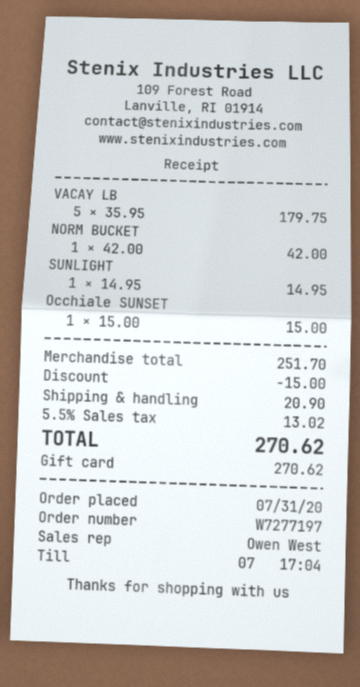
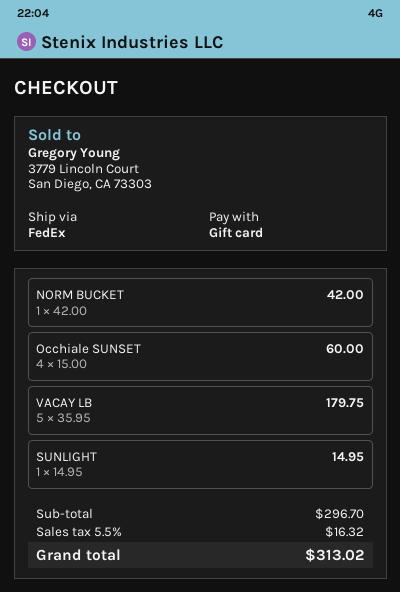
Occhiale SUNSET: 1 x 15.00 = 15.00 -> 4 x 15.00 = 60.00
subtotal: 251.70 -> 296.70
discount: 15.00 -> none
shipping: 20.90 -> none
tax: 5.5% = 13.02 -> 5.5% = 16.32
total: 270.62 -> 313.02

